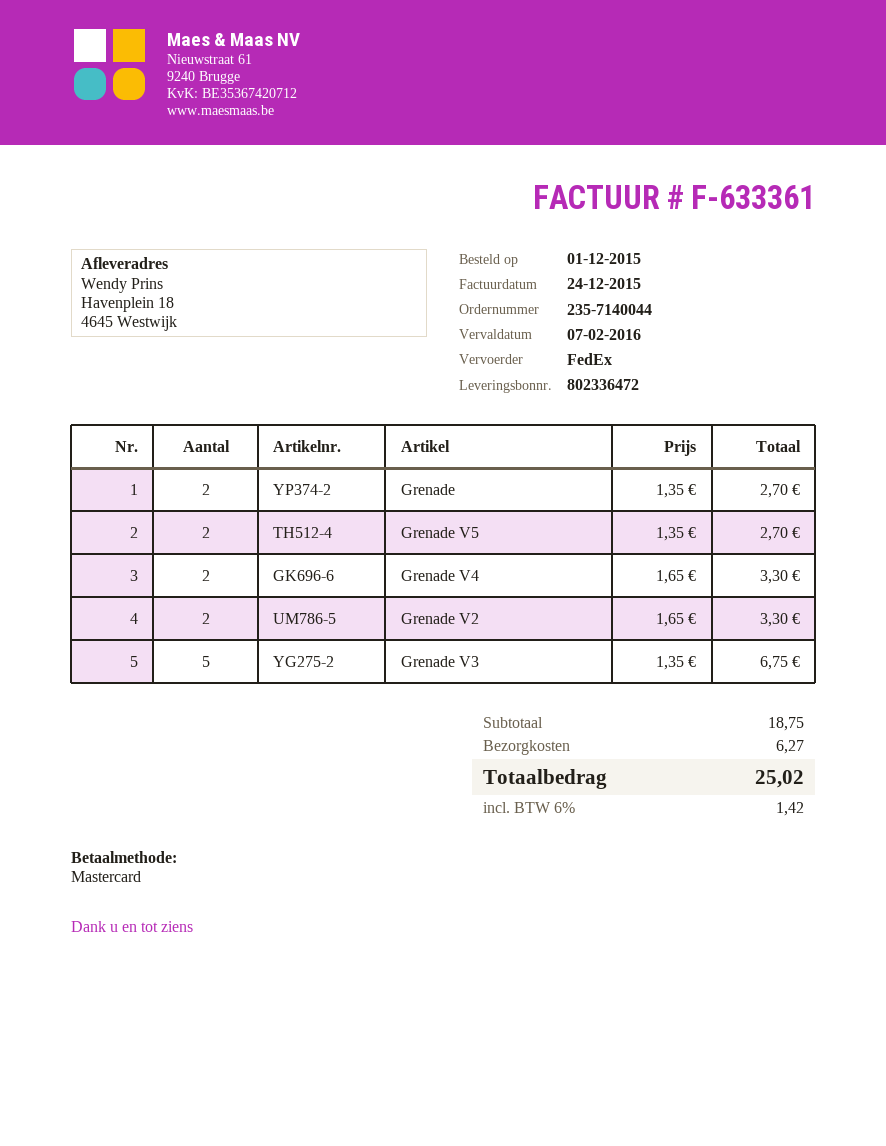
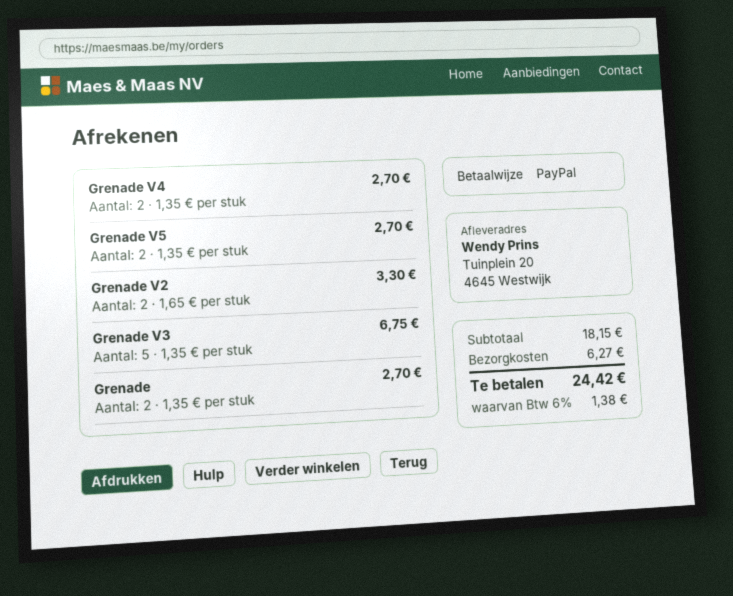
payment method: Mastercard -> PayPal
ship to: Havenplein 18, 4645 Westwijk -> Tuinplein 20, 4645 Westwijk
Grenade V4: 2 x 1.65 = 3.30 -> 2 x 1.35 = 2.70
subtotal: 18.75 -> 18.15
tax: 6% = 1.42 -> 6% = 1.38
total: 25.02 -> 24.42

